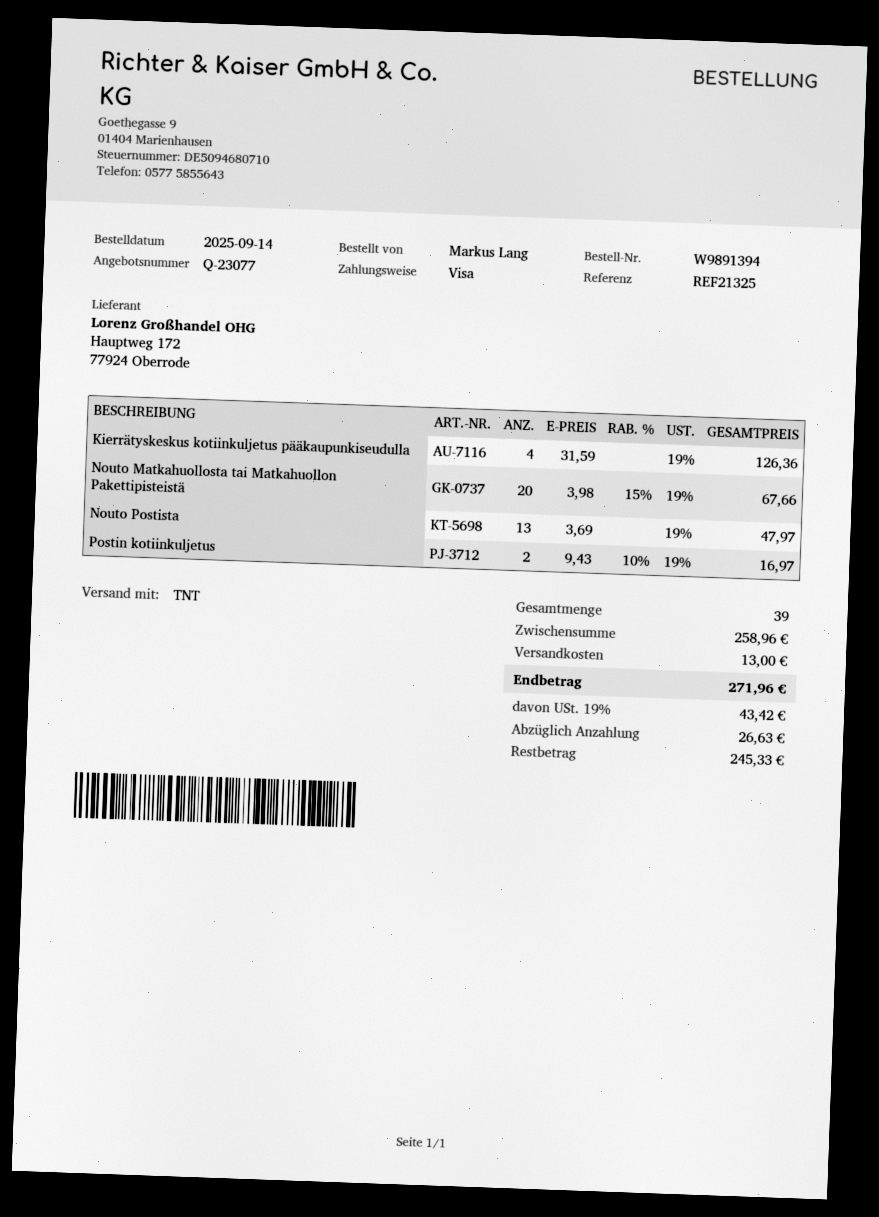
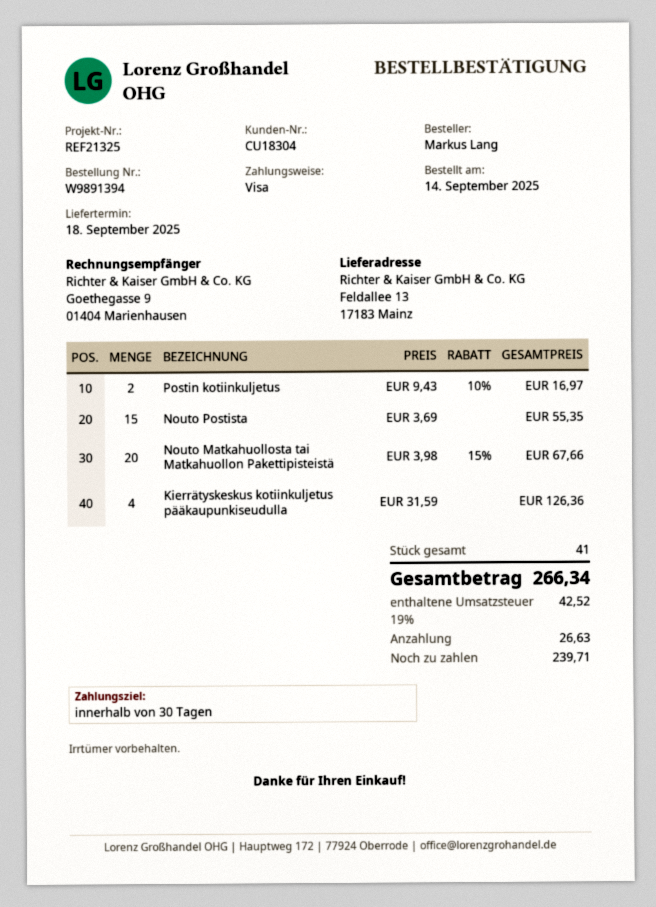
Nouto Postista: 13 x 3.69 = 47.97 -> 15 x 3.69 = 55.35
total quantity: 39 -> 41
shipping: 13.00 -> none
tax: 19% = 43.42 -> 19% = 42.52
total: 271.96 -> 266.34
balance: 245.33 -> 239.71

